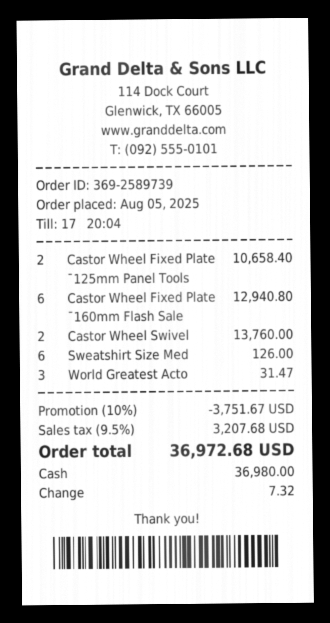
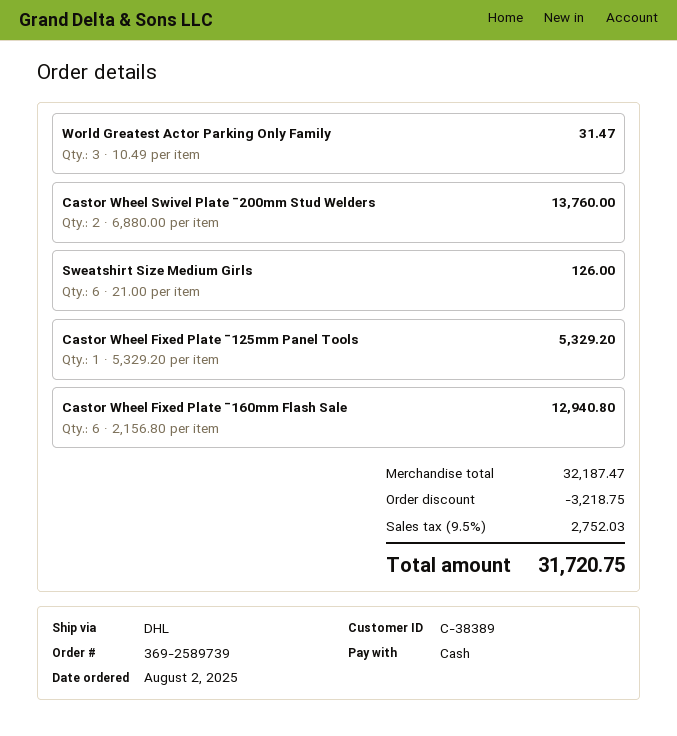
order date: 2025-08-05 -> 2025-08-02
Castor Wheel Fixed Plate ¯125mm Panel Tools: 2 for 10658.40 -> 1 for 5329.20
discount: 3751.67 -> 3218.75
tax: 9.5% = 3207.68 -> 9.5% = 2752.03
total: 36972.68 -> 31720.75

